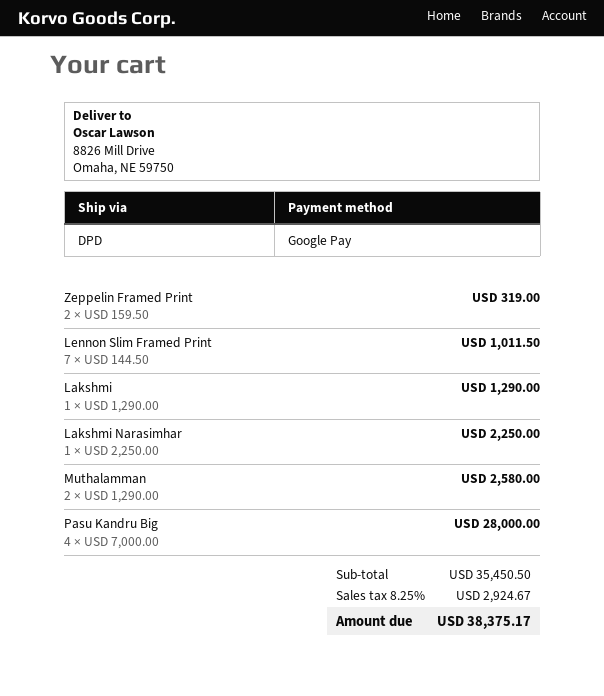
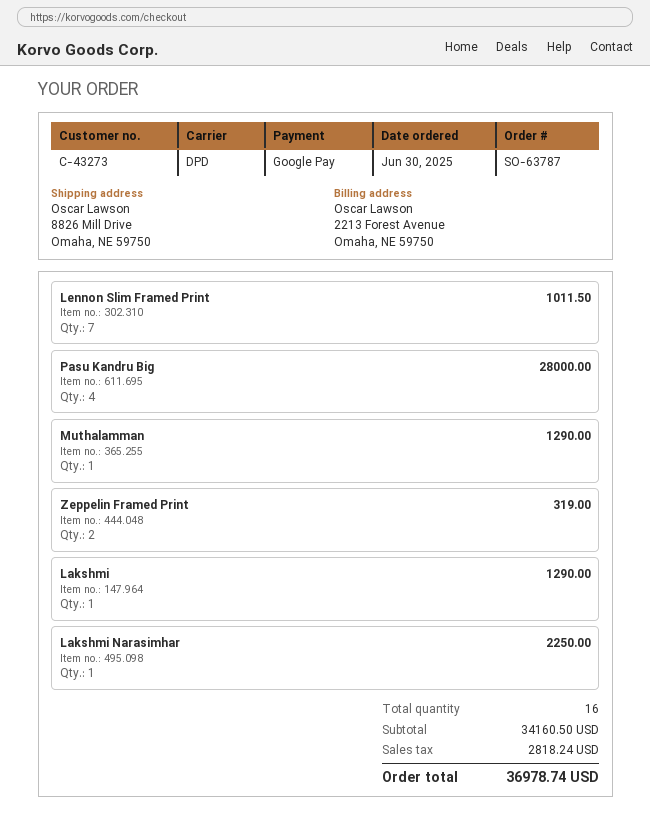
Muthalamman: 2 for 2580.00 -> 1 for 1290.00
subtotal: 35450.50 -> 34160.50
tax: 2924.67 -> 2818.24
total: 38375.17 -> 36978.74

